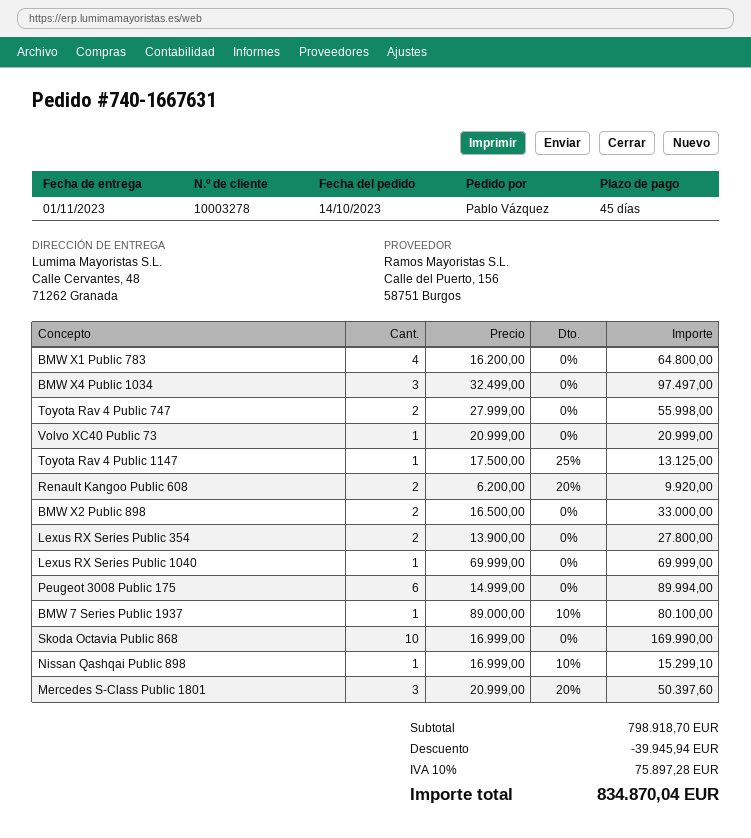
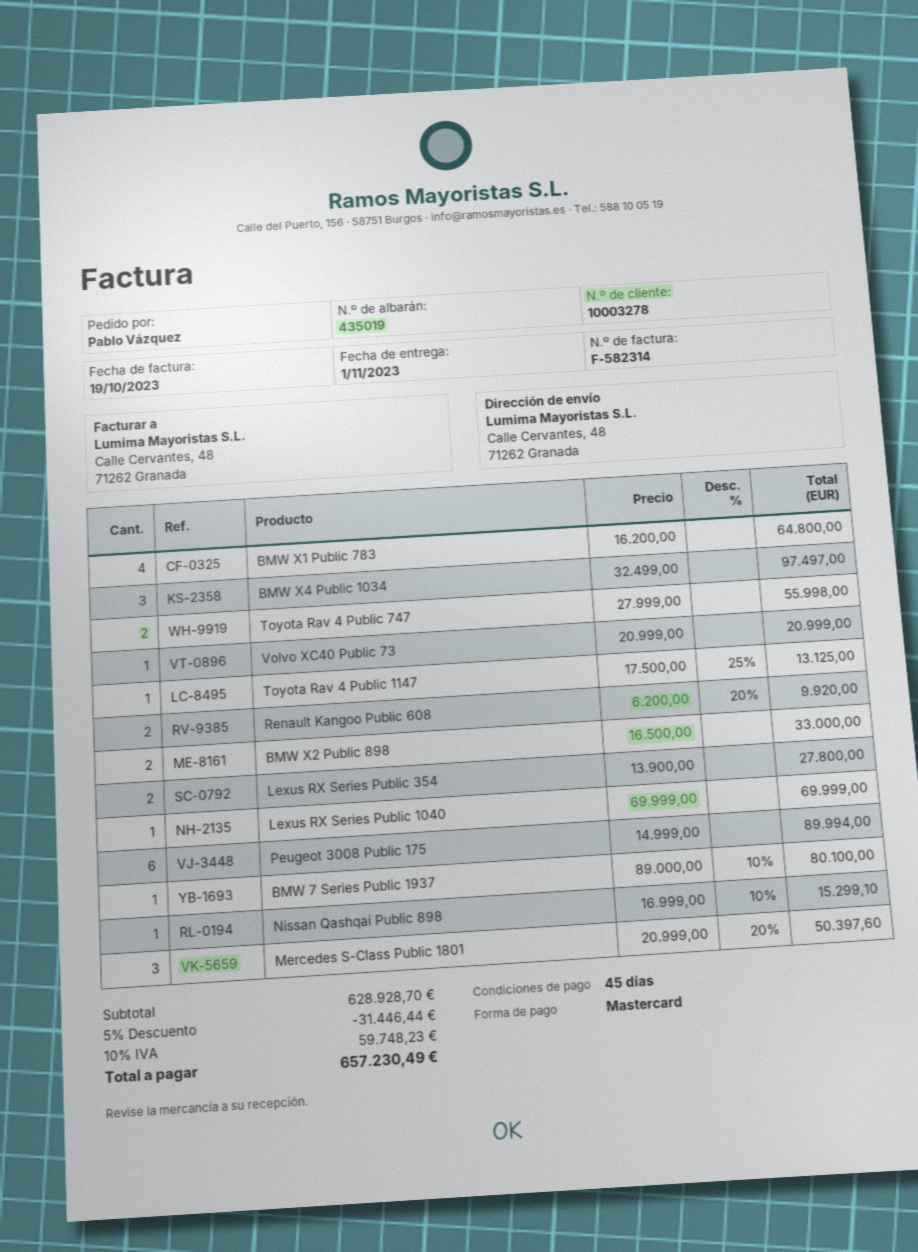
Skoda Octavia Public 868: 10 x 16999.00 = 169990.00 -> none
subtotal: 798918.70 -> 628928.70
discount: 39945.94 -> 31446.44
tax: 10% = 75897.28 -> 10% = 59748.23
total: 834870.04 -> 657230.49

